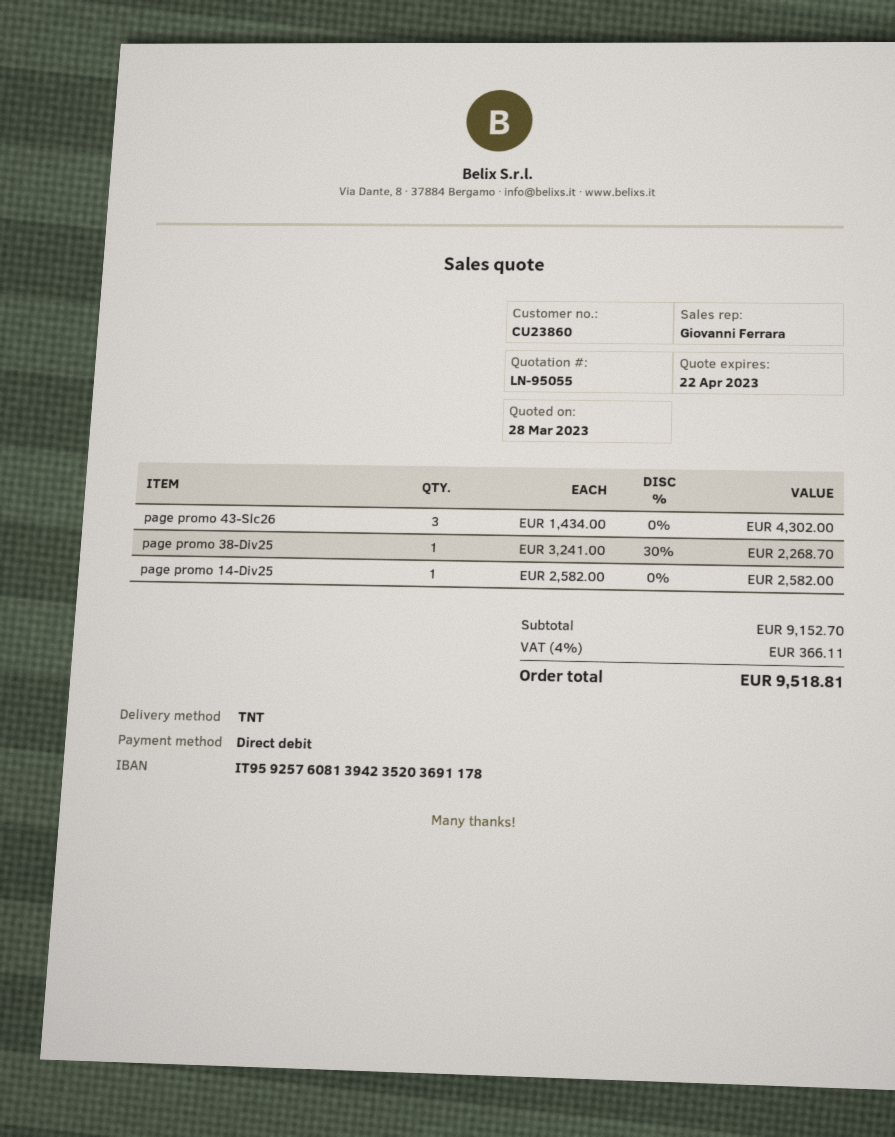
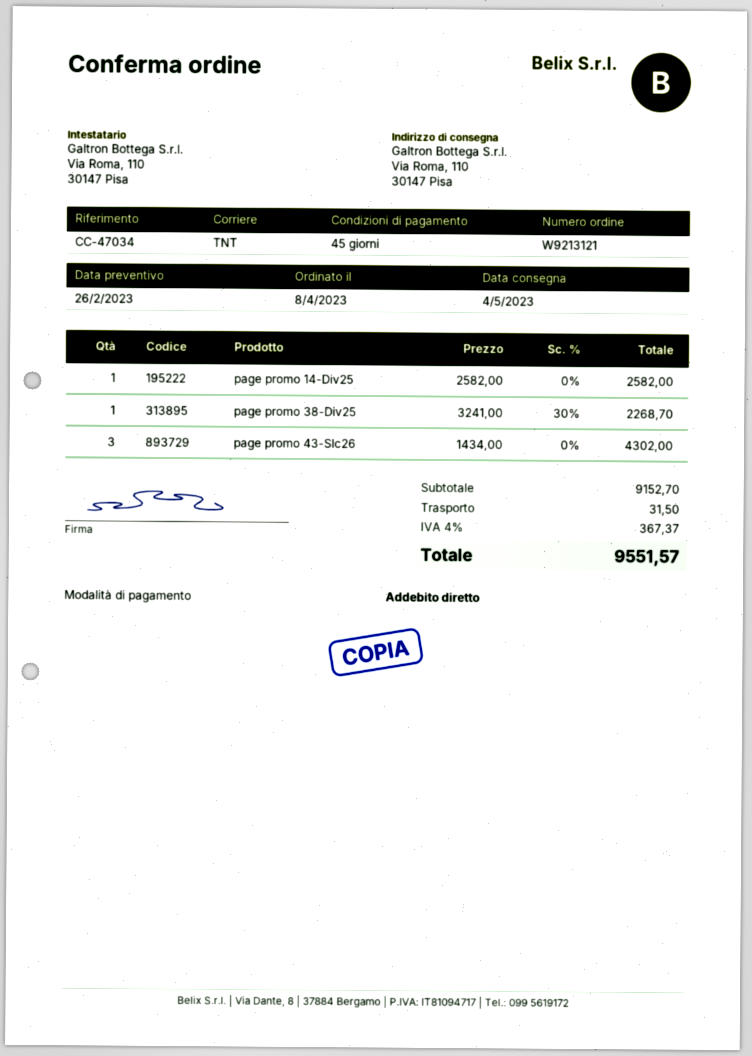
quote date: 2023-03-28 -> 2023-02-26
shipping: none -> 31.50
tax: 4% = 366.11 -> 4% = 367.37
total: 9518.81 -> 9551.57

